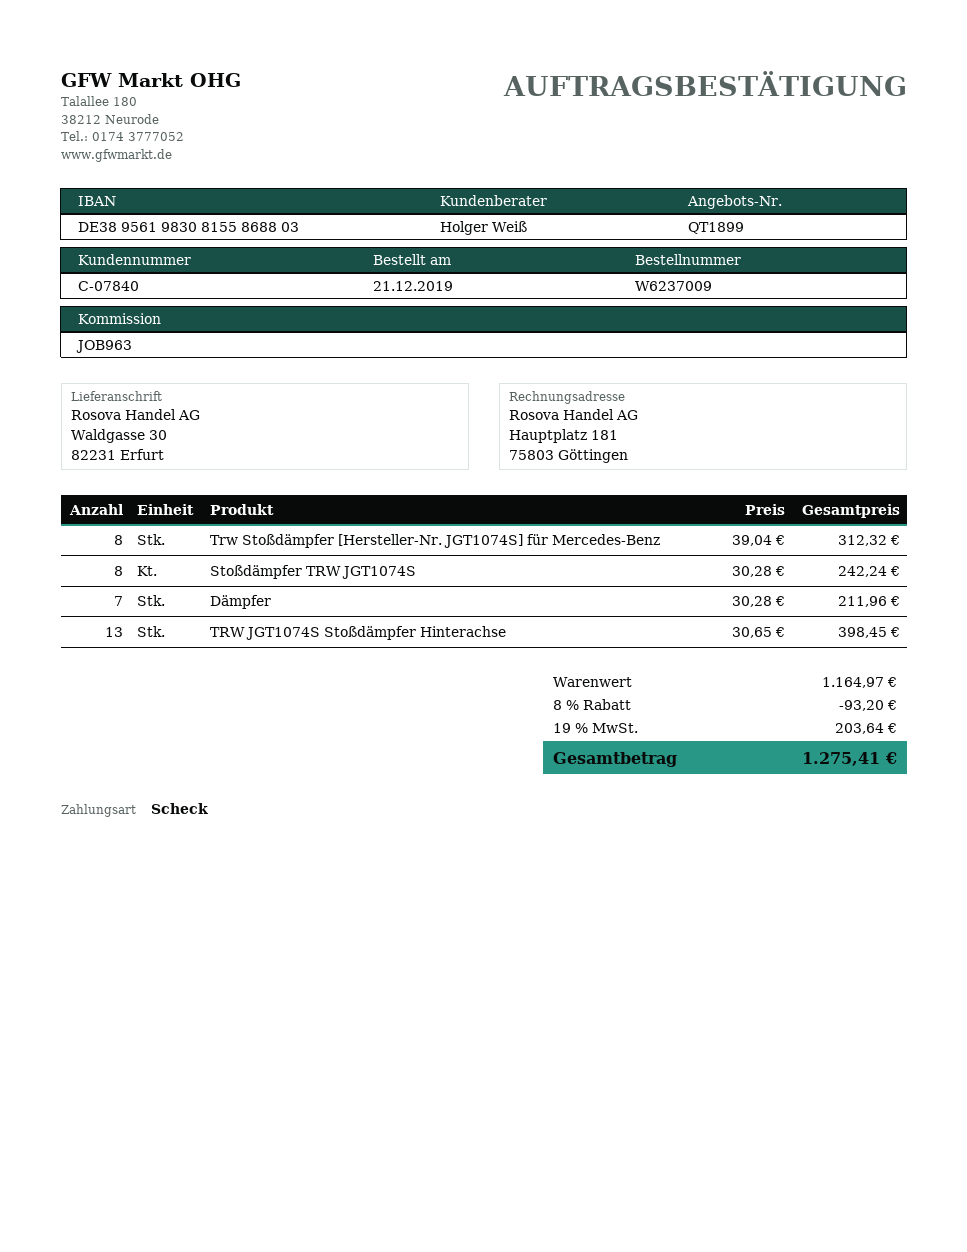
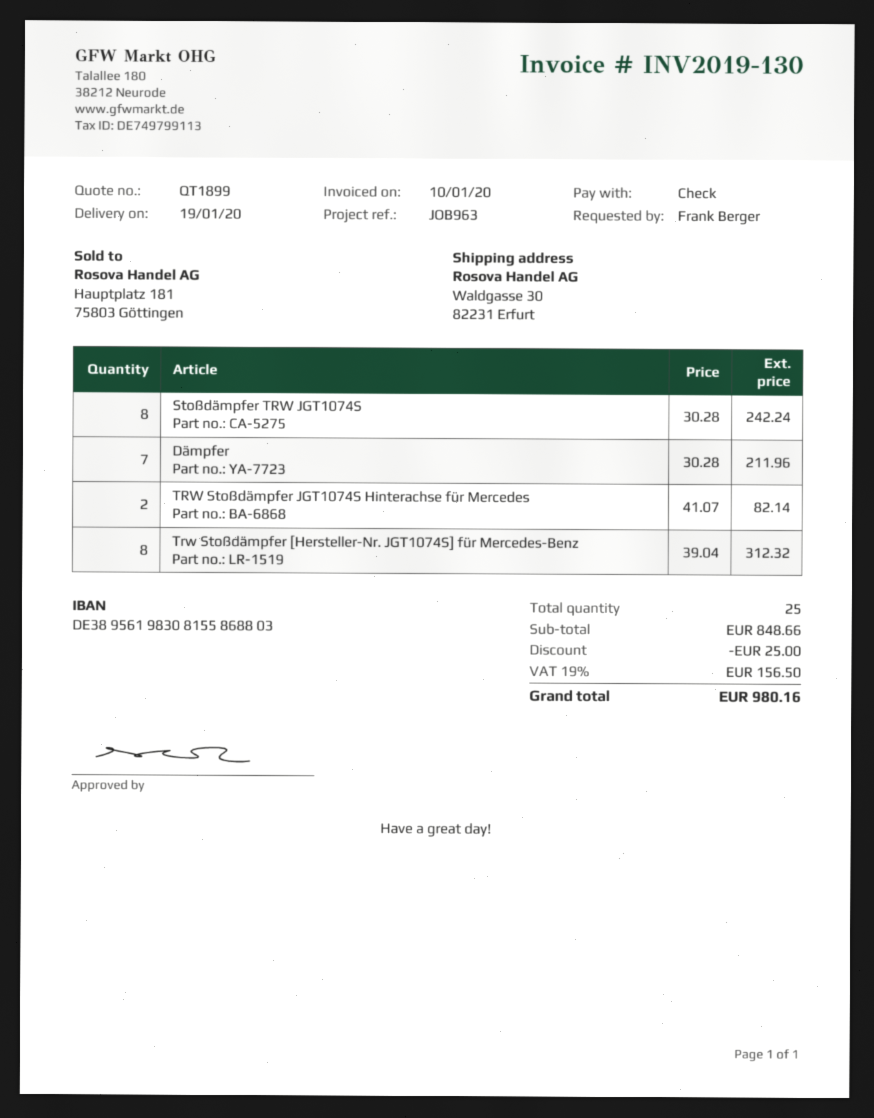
TRW JGT1074S Stoßdämpfer Hinterachse: 13 x 30.65 = 398.45 -> none
TRW Stoßdämpfer JGT1074S Hinterachse für Mercedes: none -> 2 x 41.07 = 82.14
subtotal: 1164.97 -> 848.66
discount: 93.20 -> 25.00
tax: 19% = 203.64 -> 19% = 156.50
total: 1275.41 -> 980.16

